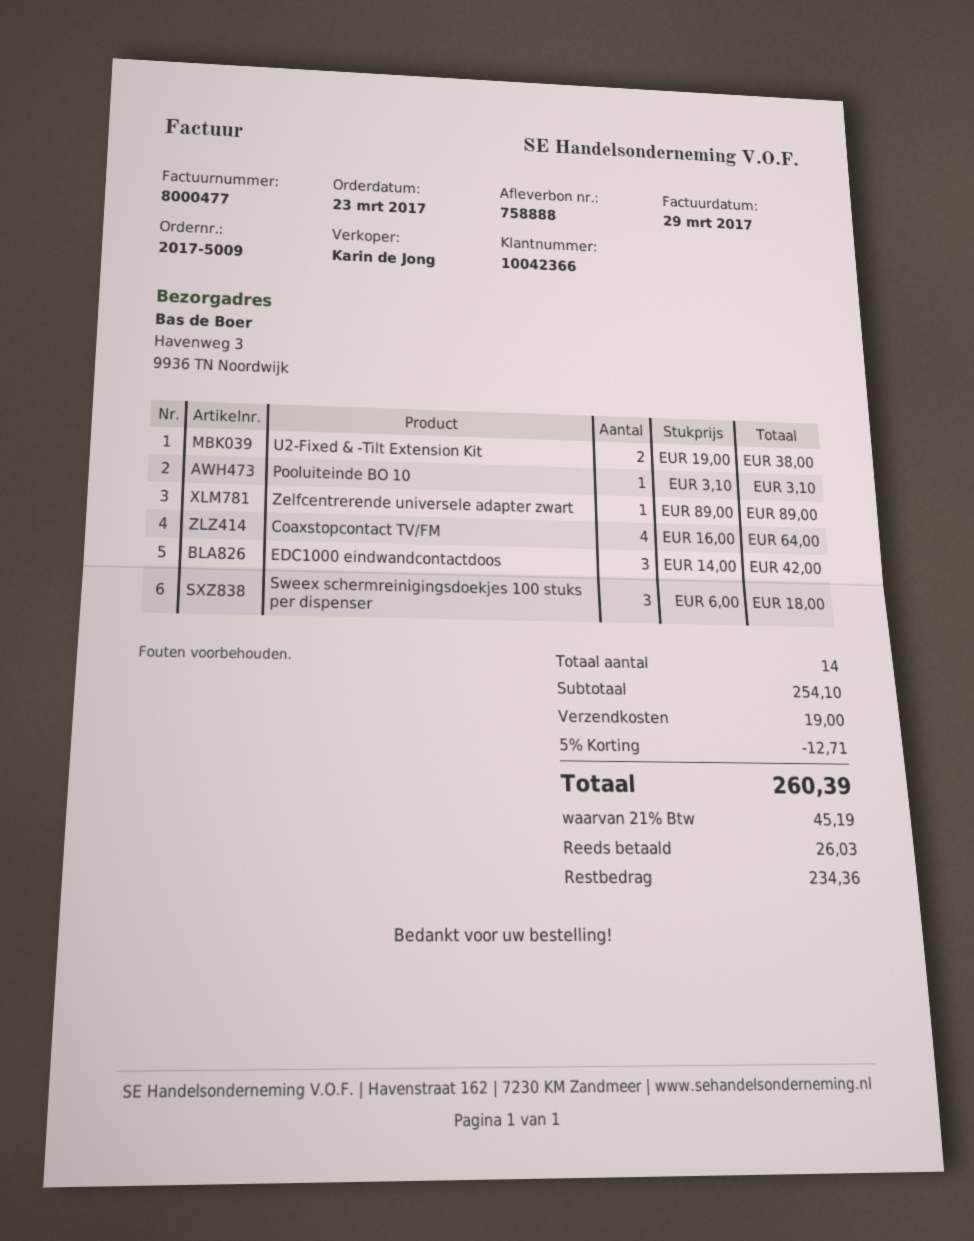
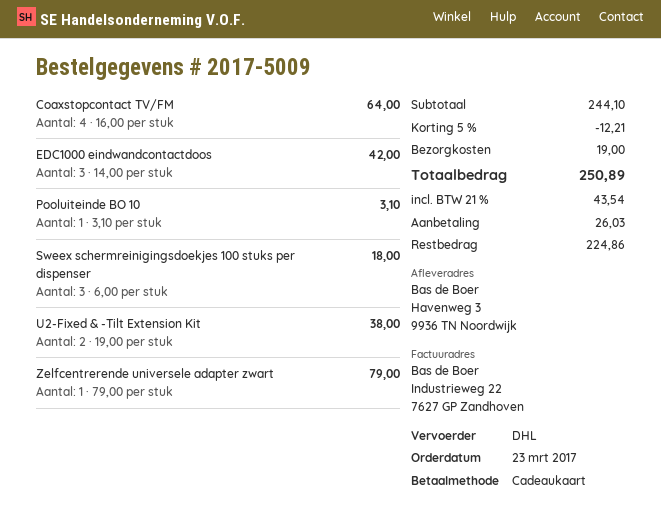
Zelfcentrerende universele adapter zwart: 1 x 89.00 = 89.00 -> 1 x 79.00 = 79.00
subtotal: 254.10 -> 244.10
discount: 5% = 12.71 -> 5% = 12.21
tax: 21% = 45.19 -> 21% = 43.54
total: 260.39 -> 250.89
balance: 234.36 -> 224.86

